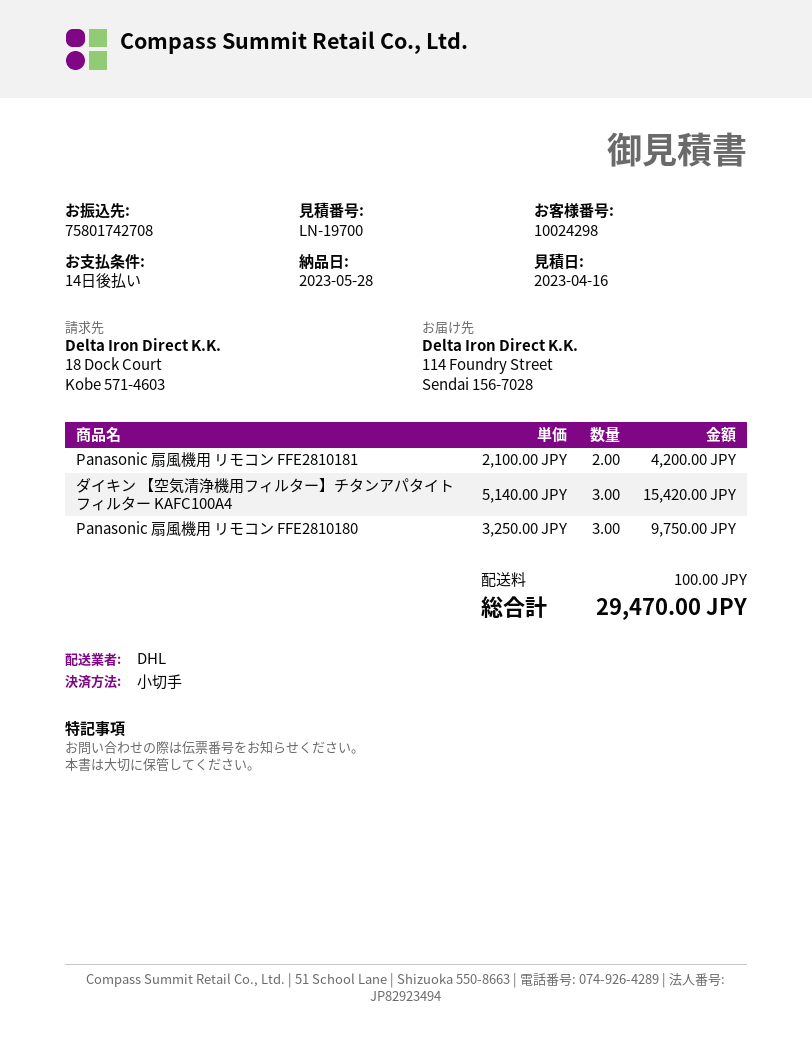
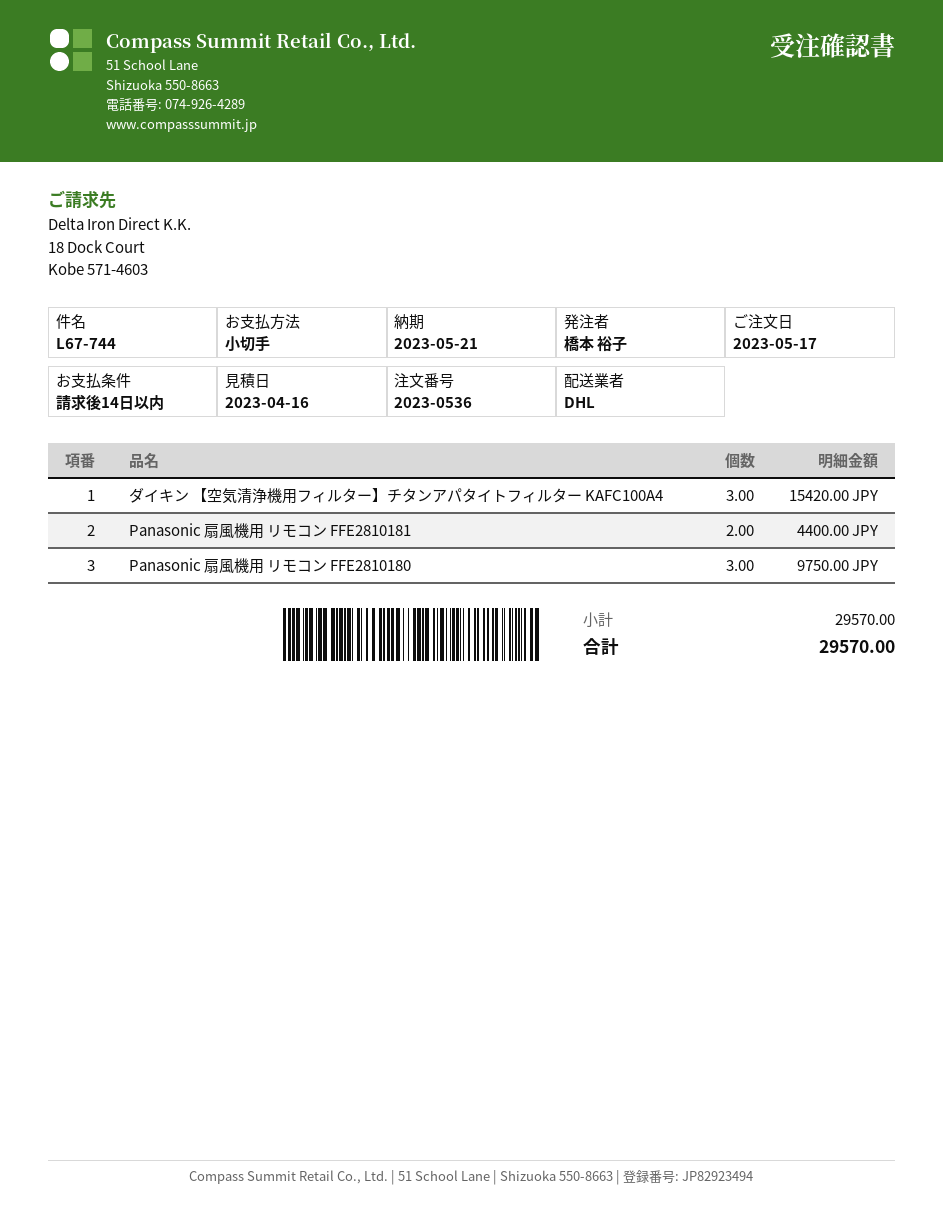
delivery date: 2023-05-28 -> 2023-05-21
Panasonic 扇風機用 リモコン FFE2810181: 2 for 4200.00 -> 2 for 4400.00
shipping: 100.00 -> none
total: 29470.00 -> 29570.00

